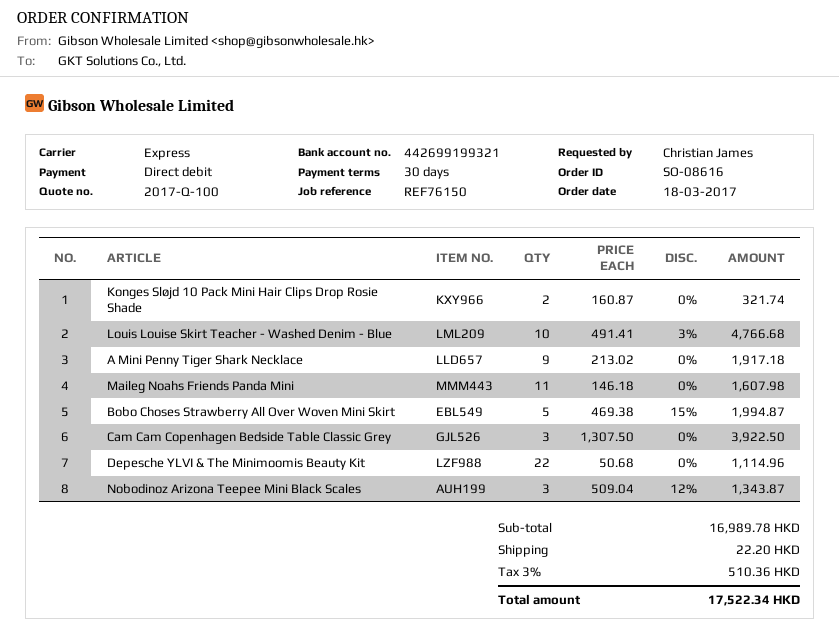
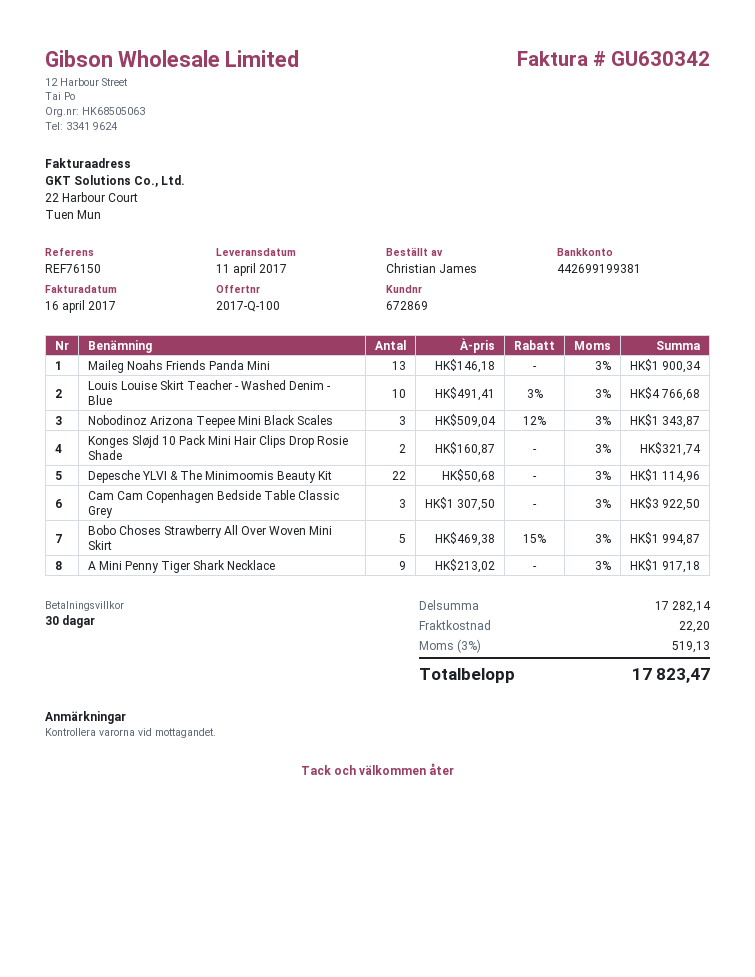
bank account: 442699199321 -> 442699199381
Maileg Noahs Friends Panda Mini: 11 x 146.18 = 1607.98 -> 13 x 146.18 = 1900.34
subtotal: 16989.78 -> 17282.14
tax: 3% = 510.36 -> 3% = 519.13
total: 17522.34 -> 17823.47

